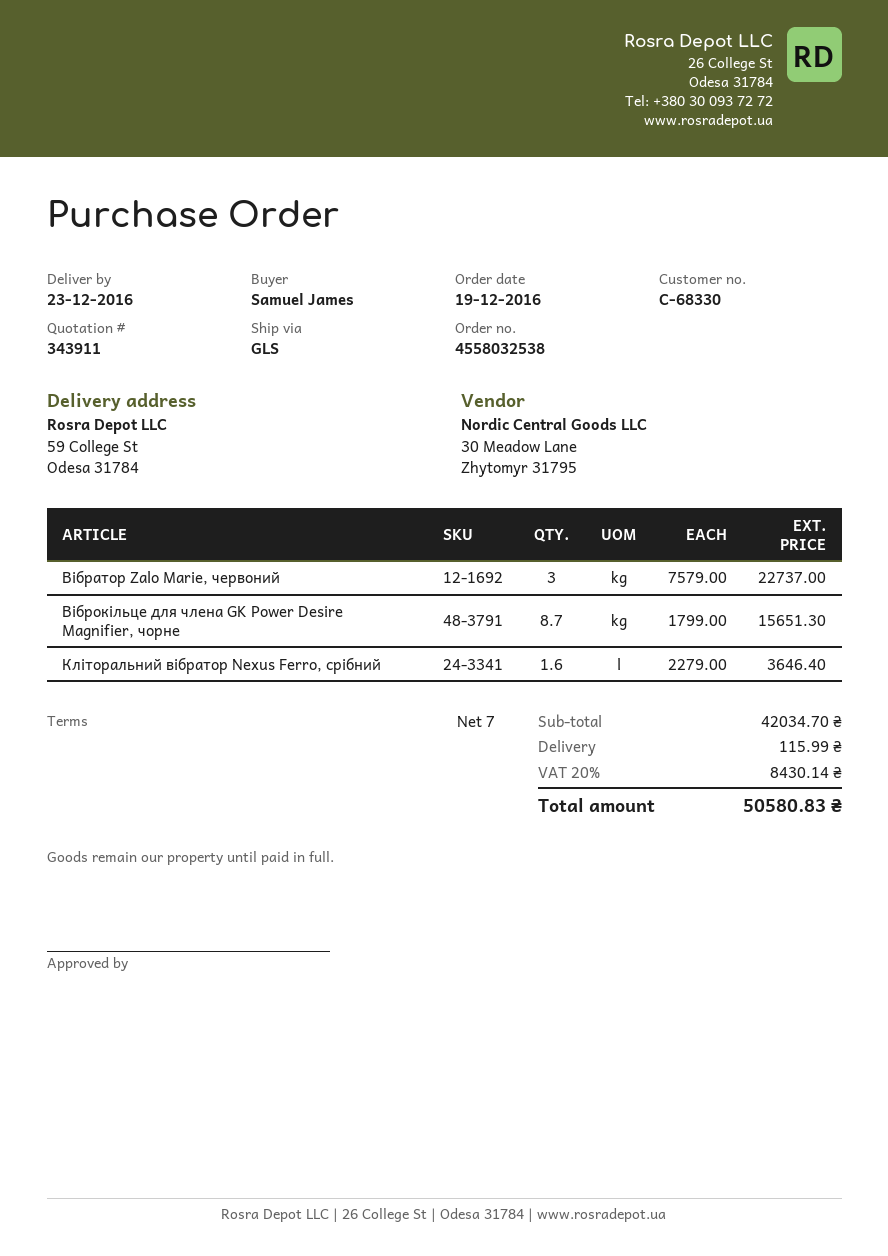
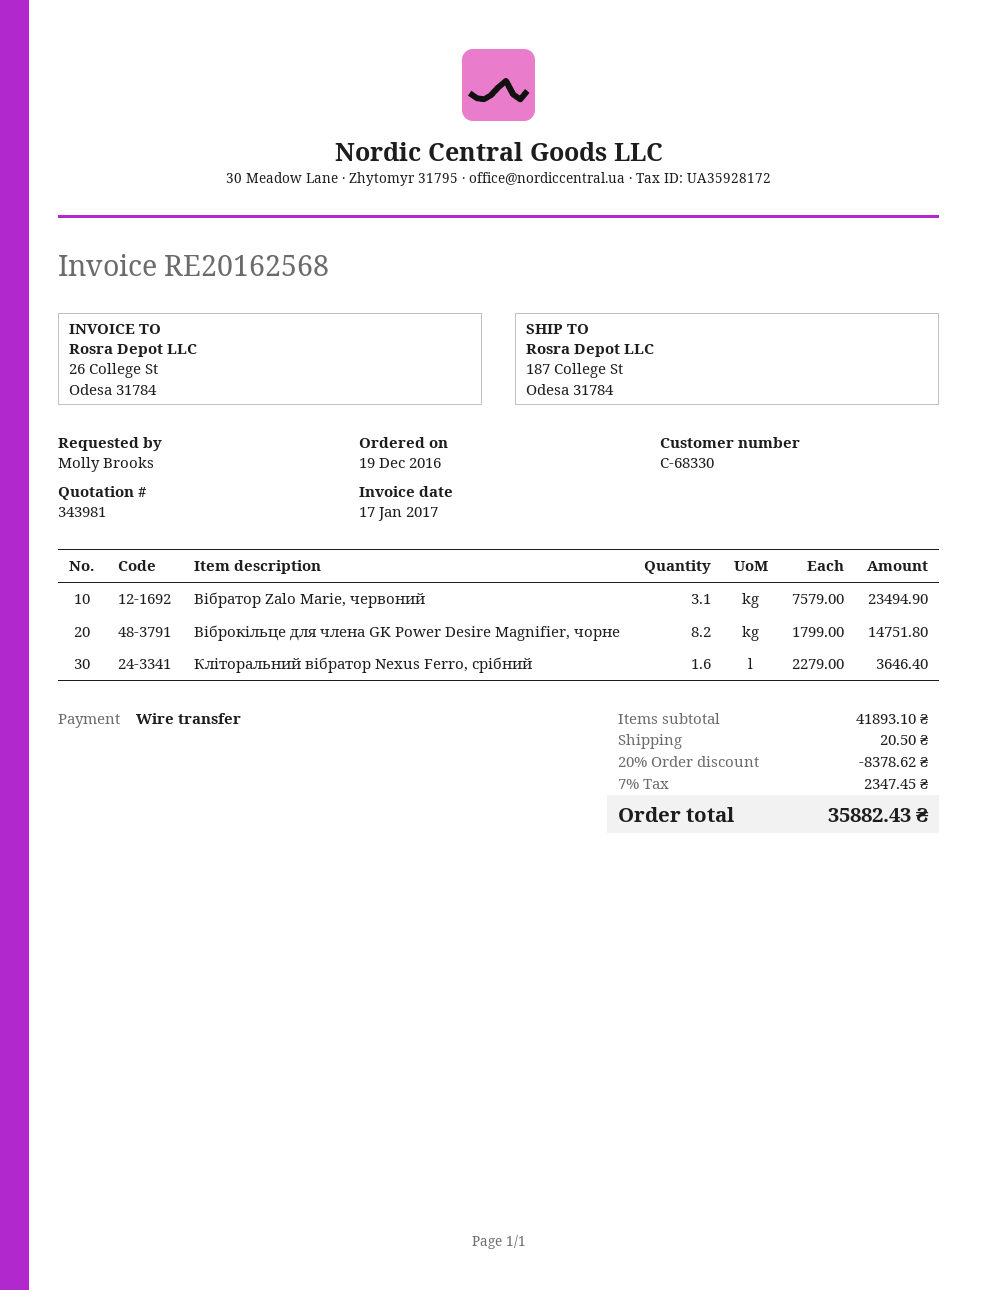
quote number: 343911 -> 343981
ordered by: Samuel James -> Molly Brooks
ship to: 59 College St, Odesa 31784 -> 187 College St, Odesa 31784
Вібратор Zalo Marie, червоний: 3 x 7579.00 = 22737.00 -> 3.1 x 7579.00 = 23494.90
Віброкільце для члена GK Power Desire Magnifier, чорне: 8.7 x 1799.00 = 15651.30 -> 8.2 x 1799.00 = 14751.80
subtotal: 42034.70 -> 41893.10
discount: none -> 20% = 8378.62
shipping: 115.99 -> 20.50
tax: 20% = 8430.14 -> 7% = 2347.45
total: 50580.83 -> 35882.43

